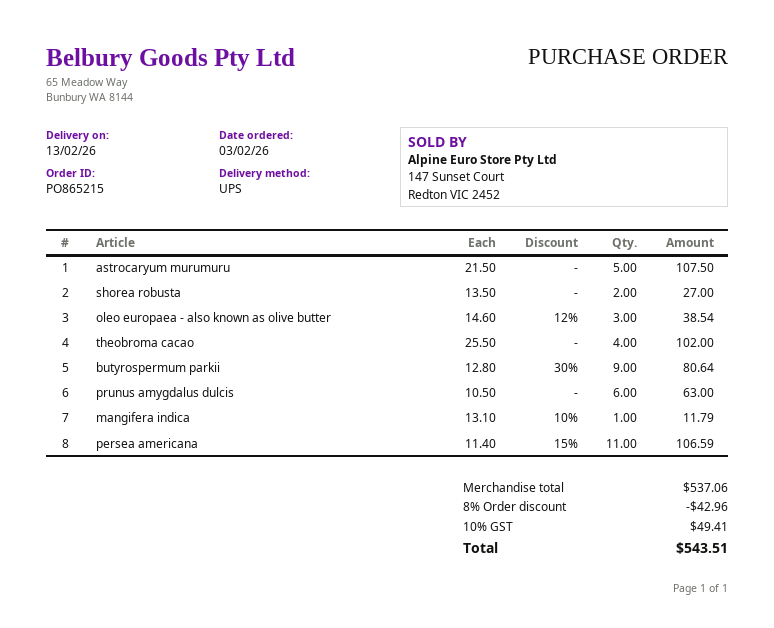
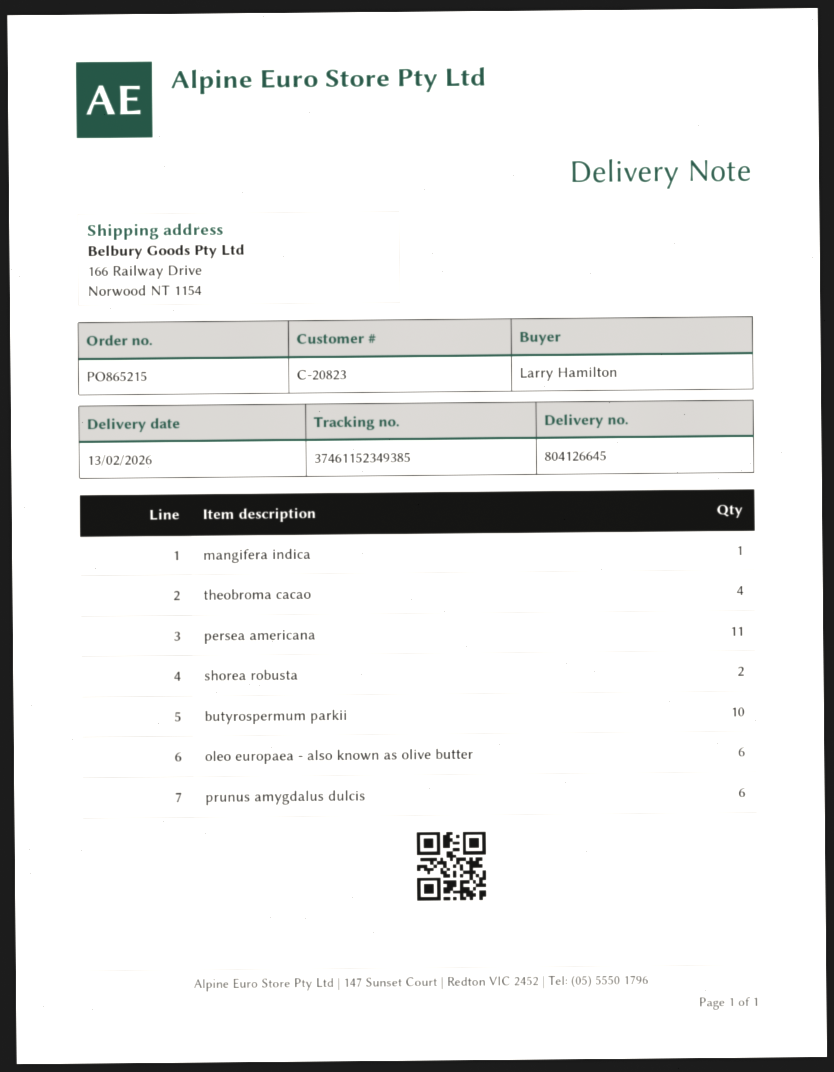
astrocaryum murumuru: 5 -> none
oleo europaea - also known as olive butter: 3 -> 6
butyrospermum parkii: 9 -> 10

